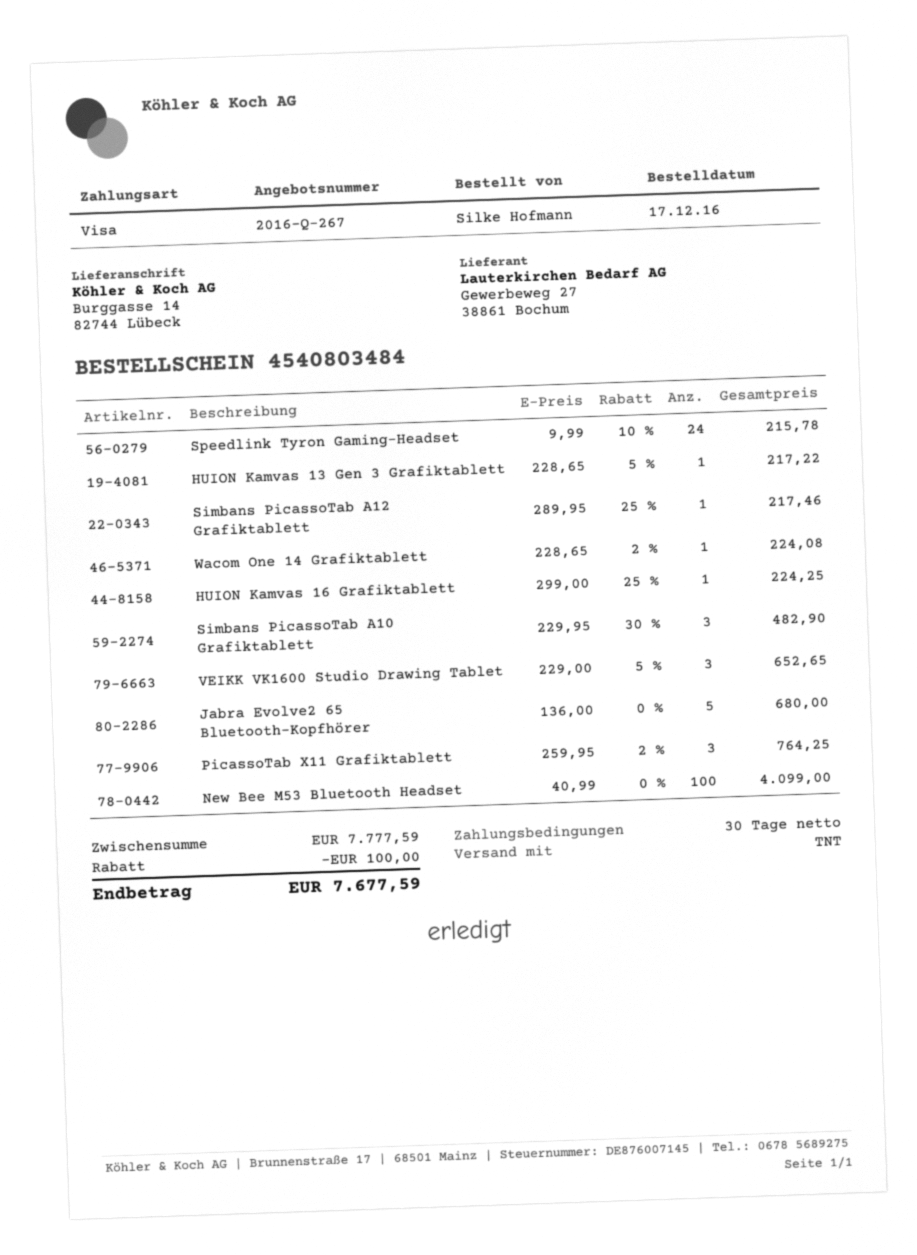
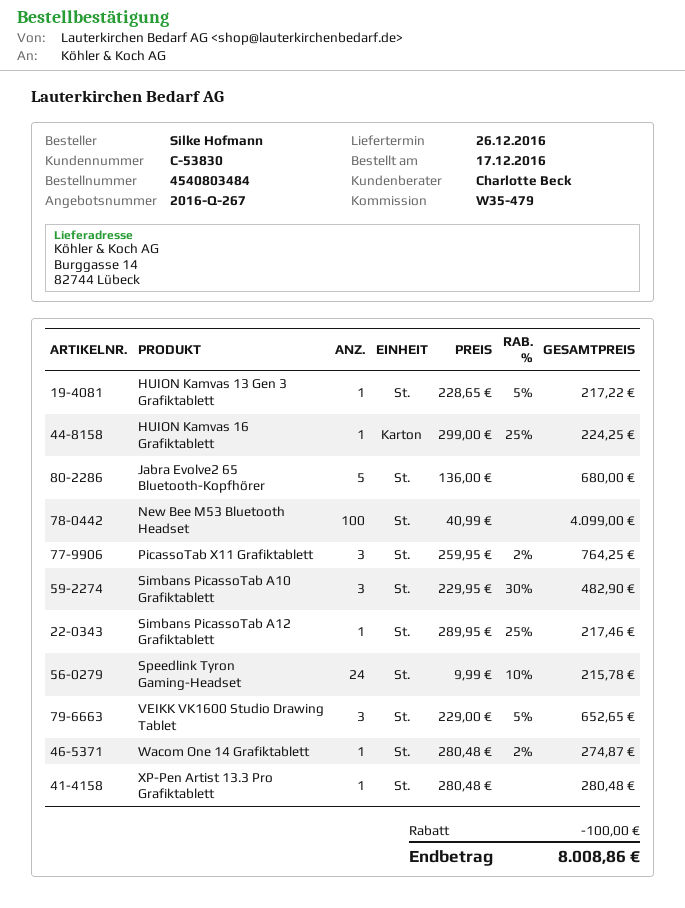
Wacom One 14 Grafiktablett: 1 x 228.65 - 2% = 224.08 -> 1 x 280.48 - 2% = 274.87
XP-Pen Artist 13.3 Pro Grafiktablett: none -> 1 x 280.48 = 280.48
total: 7677.59 -> 8008.86

